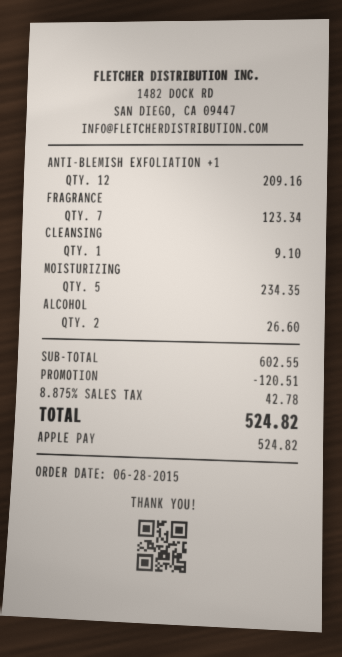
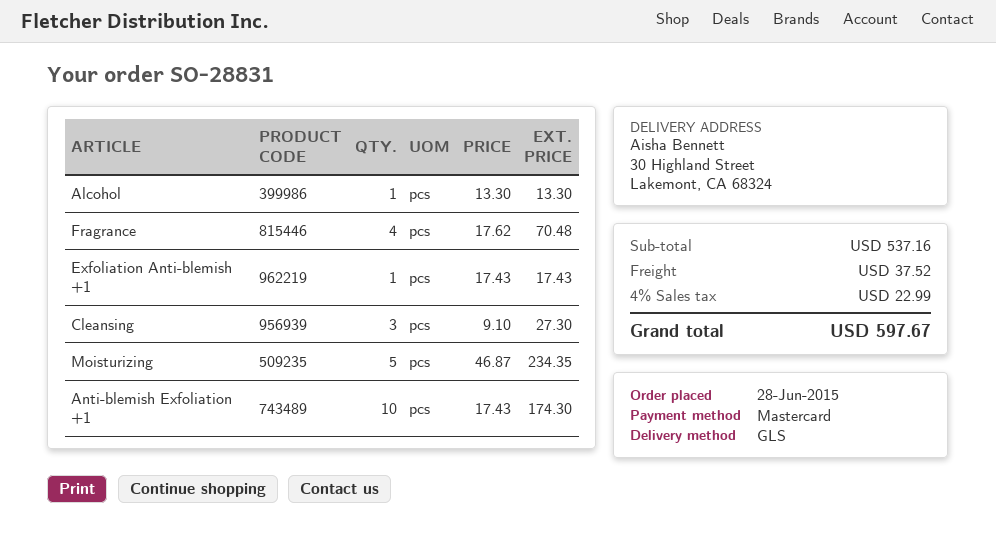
payment method: Apple Pay -> Mastercard
ANTI-BLEMISH EXFOLIATION +1: 12 for 209.16 -> 10 for 174.30
FRAGRANCE: 7 for 123.34 -> 4 for 70.48
CLEANSING: 1 for 9.10 -> 3 for 27.30
ALCOHOL: 2 for 26.60 -> 1 for 13.30
Exfoliation Anti-blemish +1: none -> 1 for 17.43
subtotal: 602.55 -> 537.16
discount: 120.51 -> none
shipping: none -> 37.52
tax: 8.875% = 42.78 -> 4% = 22.99
total: 524.82 -> 597.67

